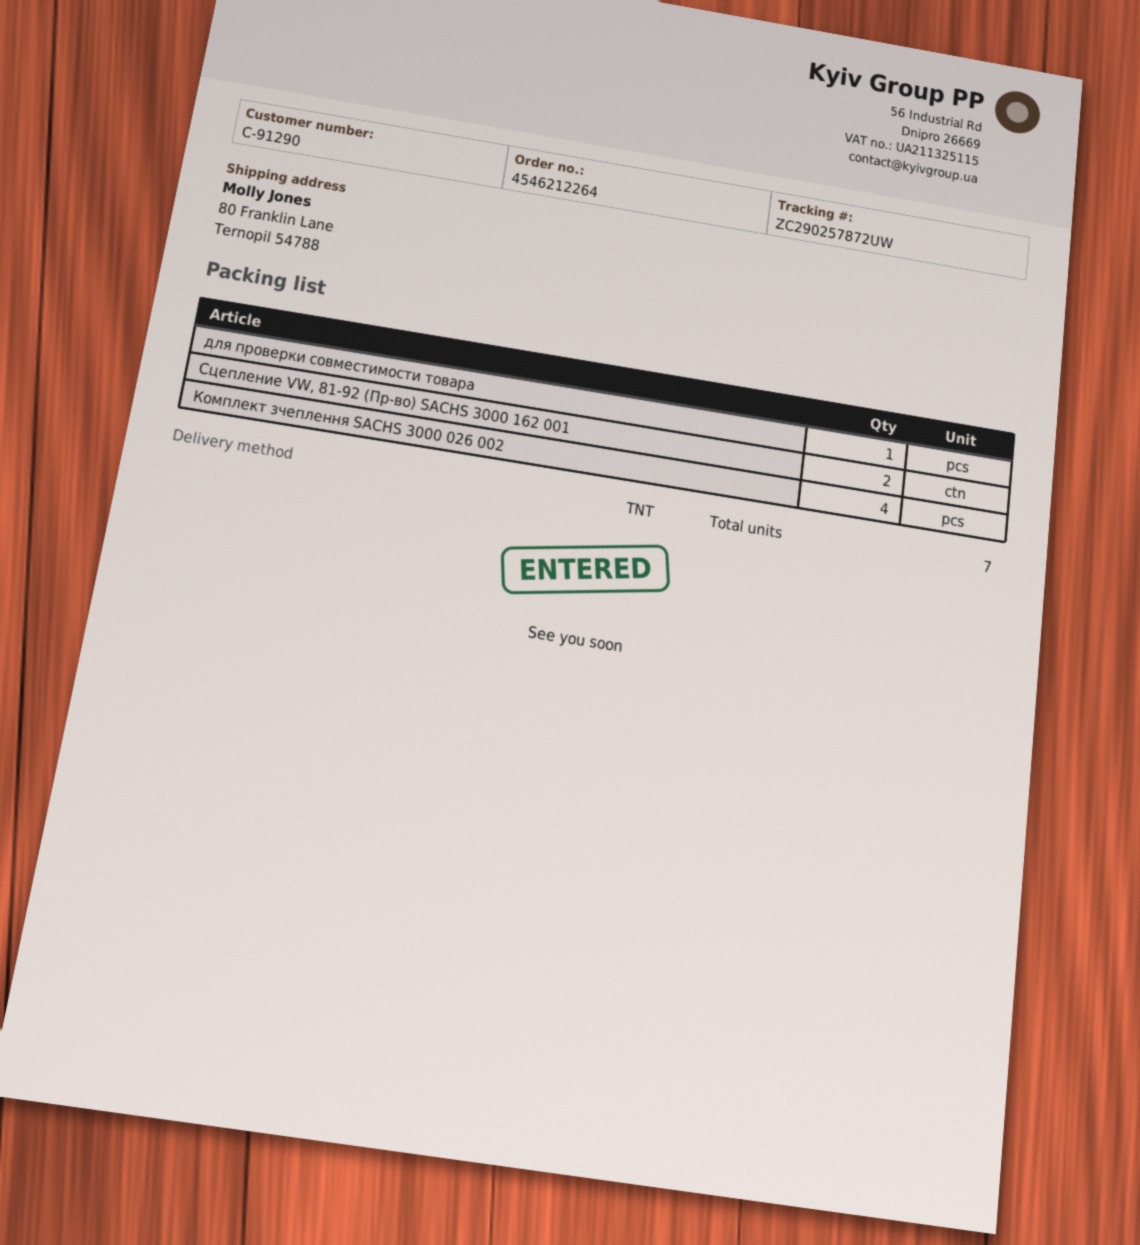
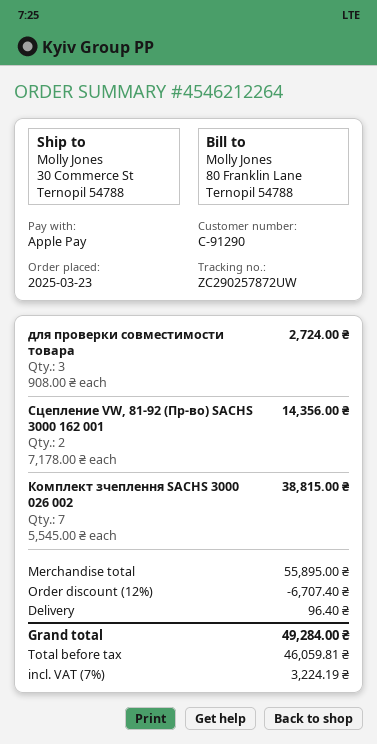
ship to: 80 Franklin Lane, Ternopil 54788 -> 30 Commerce St, Ternopil 54788
для проверки совместимости товара: 1 -> 3
Комплект зчеплення SACHS 3000 026 002: 4 -> 7

